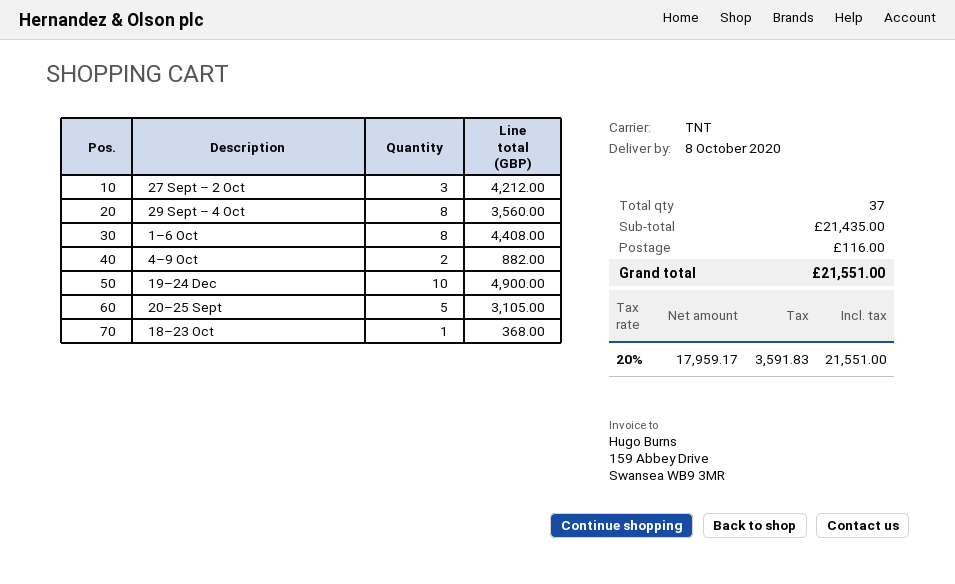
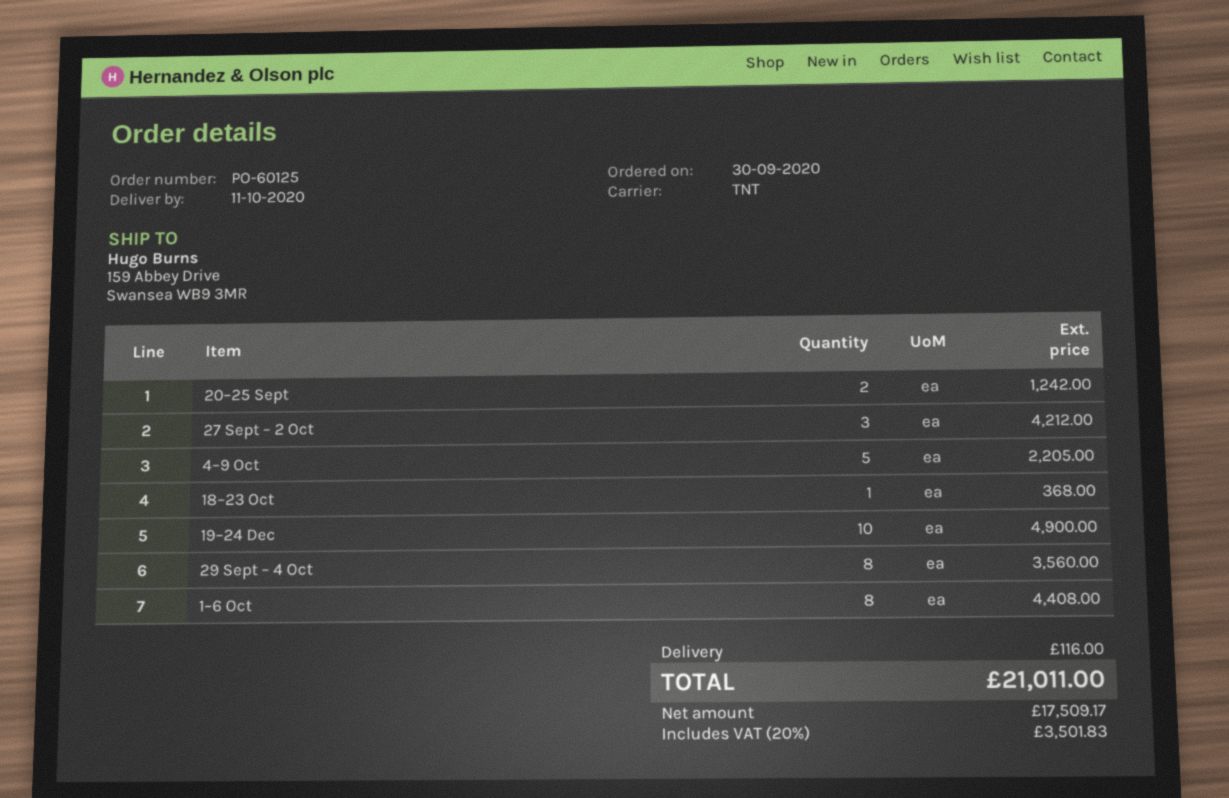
delivery date: 2020-10-08 -> 2020-10-11
4–9 Oct: 2 for 882.00 -> 5 for 2205.00
20–25 Sept: 5 for 3105.00 -> 2 for 1242.00
net: 17959.17 -> 17509.17
tax: 20% = 3591.83 -> 20% = 3501.83
total: 21551.00 -> 21011.00

